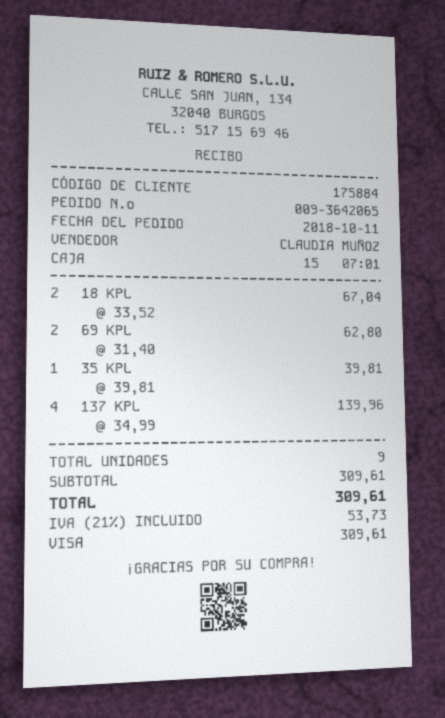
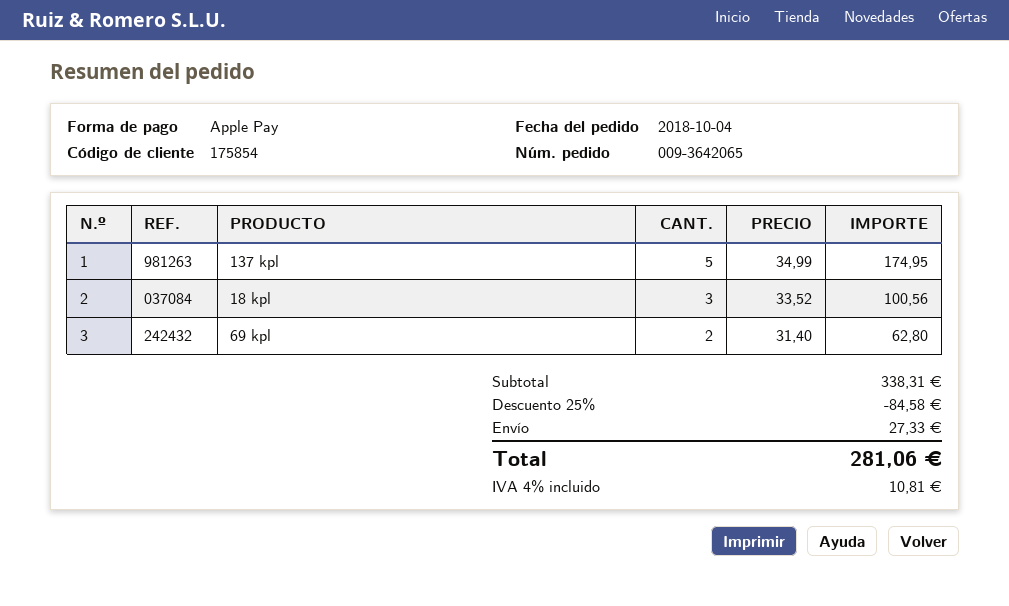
order date: 2018-10-11 -> 2018-10-04
customer number: 175884 -> 175854
payment method: Visa -> Apple Pay
18 KPL: 2 x 33.52 = 67.04 -> 3 x 33.52 = 100.56
35 KPL: 1 x 39.81 = 39.81 -> none
137 KPL: 4 x 34.99 = 139.96 -> 5 x 34.99 = 174.95
subtotal: 309.61 -> 338.31
discount: none -> 25% = 84.58
shipping: none -> 27.33
tax: 21% = 53.73 -> 4% = 10.81
total: 309.61 -> 281.06

